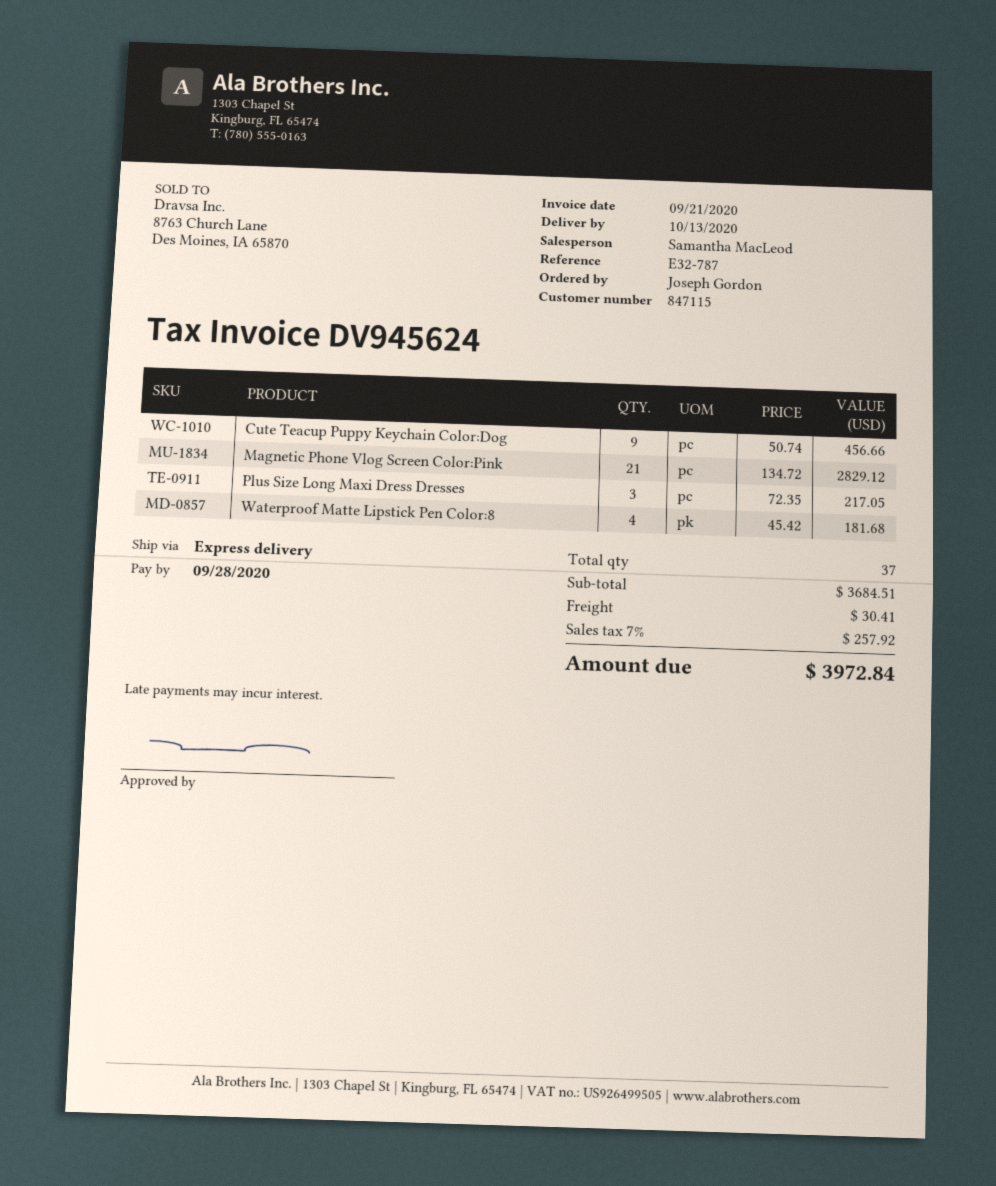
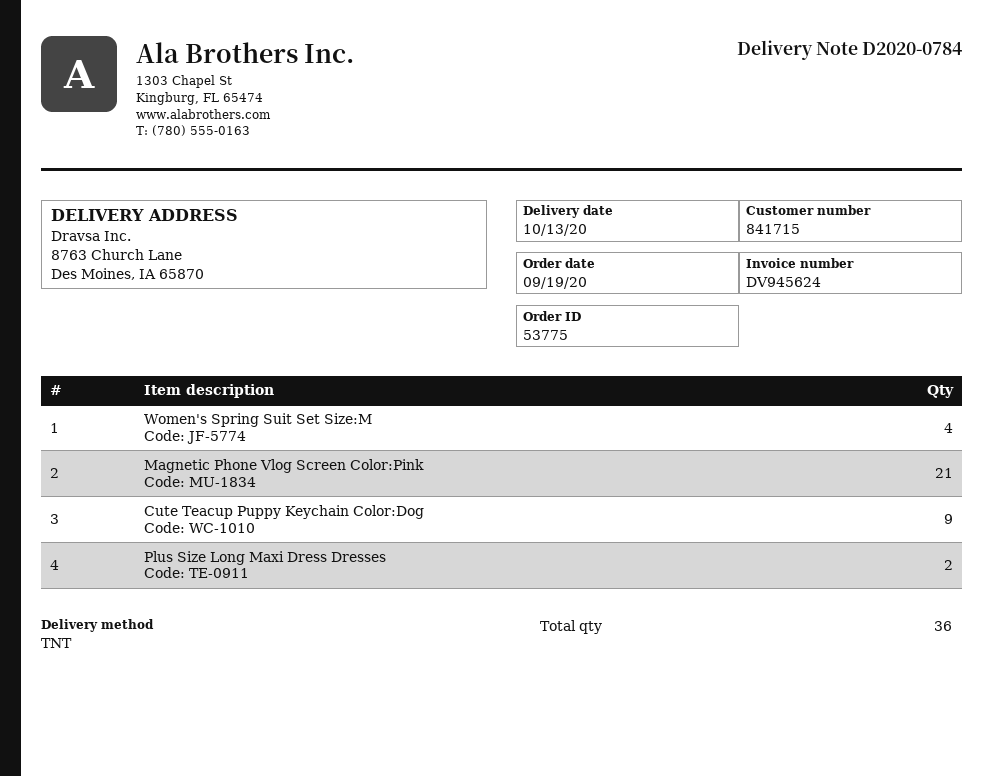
customer number: 847115 -> 841715
shipping method: express -> TNT
Plus Size Long Maxi Dress Dresses: 3 -> 2
Waterproof Matte Lipstick Pen Color:8: 4 -> none
Women's Spring Suit Set Size:M: none -> 4
total quantity: 37 -> 36

